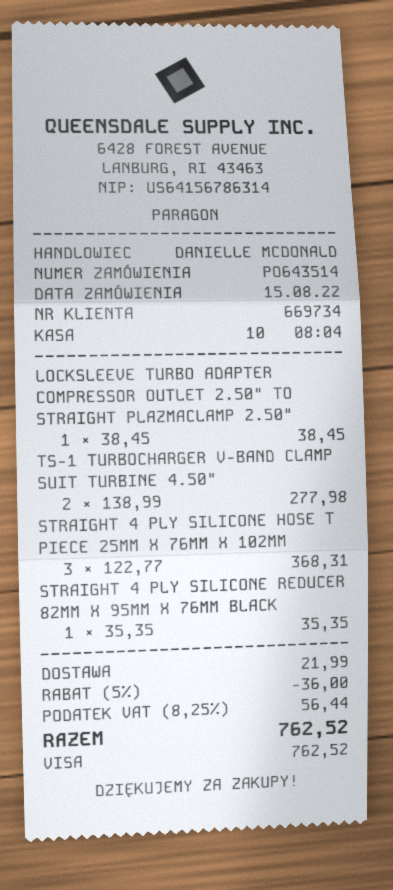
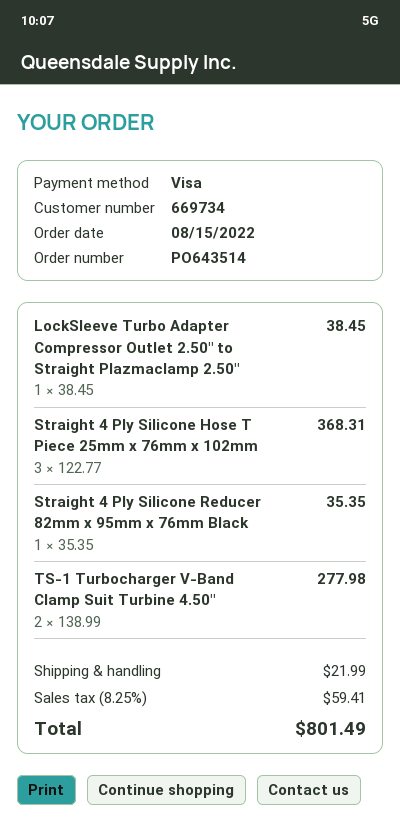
discount: 5% = 36.00 -> none
tax: 8.25% = 56.44 -> 8.25% = 59.41
total: 762.52 -> 801.49

